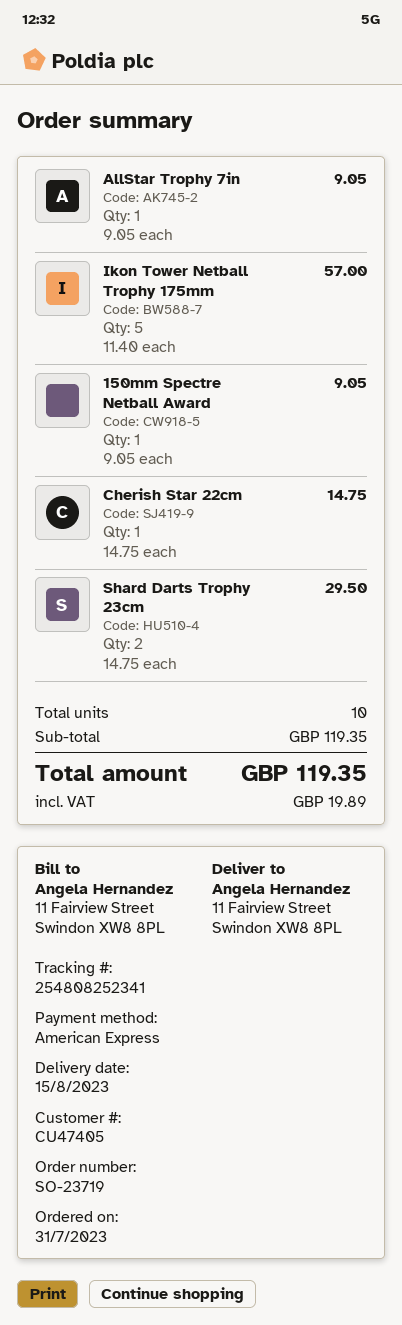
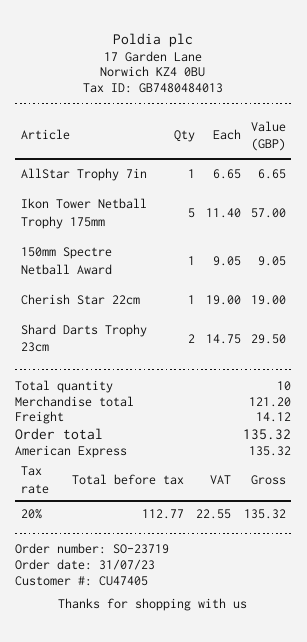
AllStar Trophy 7in: 1 x 9.05 = 9.05 -> 1 x 6.65 = 6.65
Cherish Star 22cm: 1 x 14.75 = 14.75 -> 1 x 19.00 = 19.00
subtotal: 119.35 -> 121.20
shipping: none -> 14.12
tax: 19.89 -> 22.55
total: 119.35 -> 135.32

